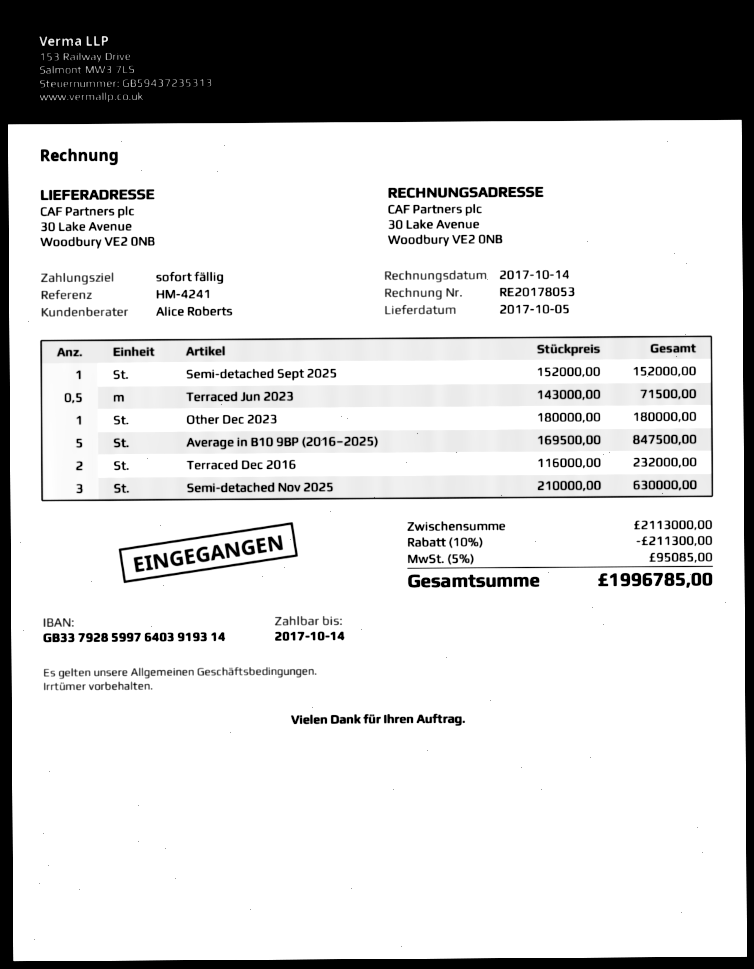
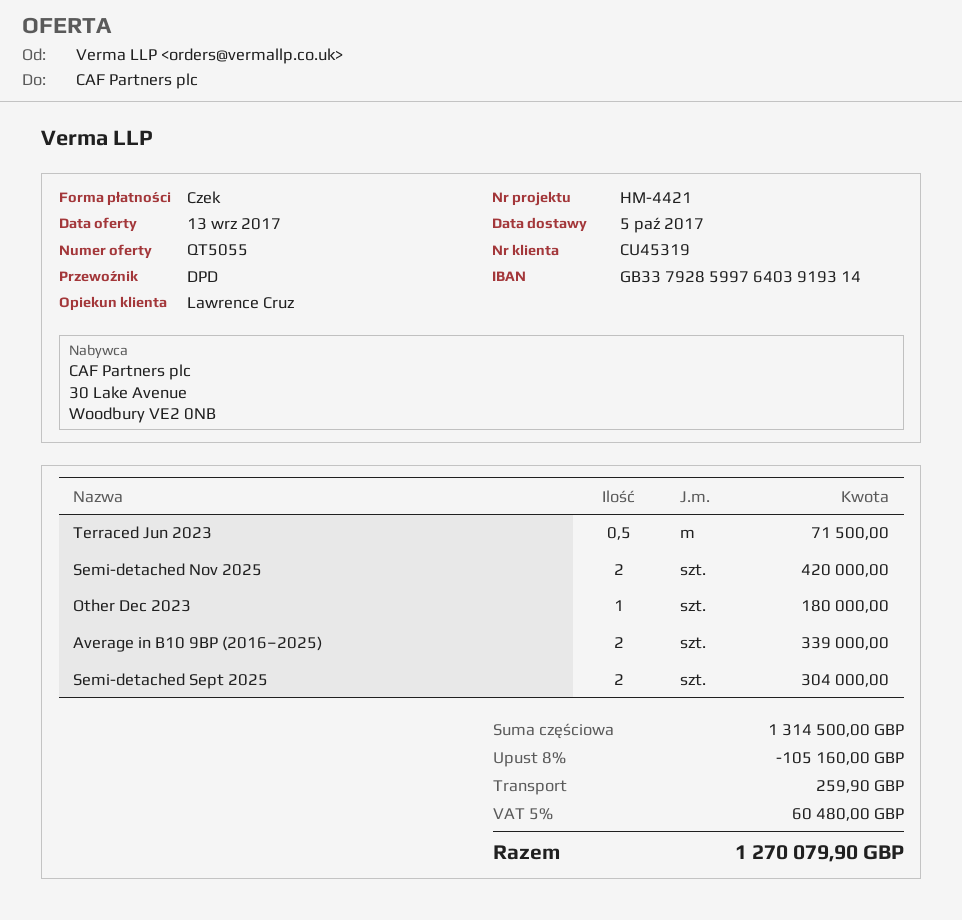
reference: HM-4241 -> HM-4421
sales rep: Alice Roberts -> Lawrence Cruz
Semi-detached Sept 2025: 1 for 152000.00 -> 2 for 304000.00
Average in B10 9BP (2016–2025): 5 for 847500.00 -> 2 for 339000.00
Terraced Dec 2016: 2 for 232000.00 -> none
Semi-detached Nov 2025: 3 for 630000.00 -> 2 for 420000.00
subtotal: 2113000.00 -> 1314500.00
discount: 10% = 211300.00 -> 8% = 105160.00
shipping: none -> 259.90
tax: 5% = 95085.00 -> 5% = 60480.00
total: 1996785.00 -> 1270079.90

